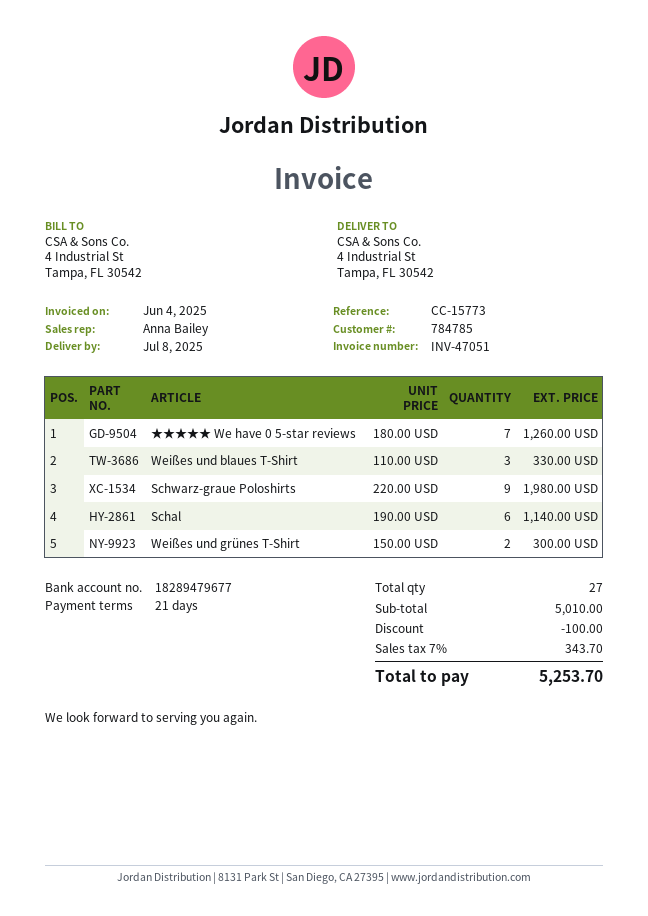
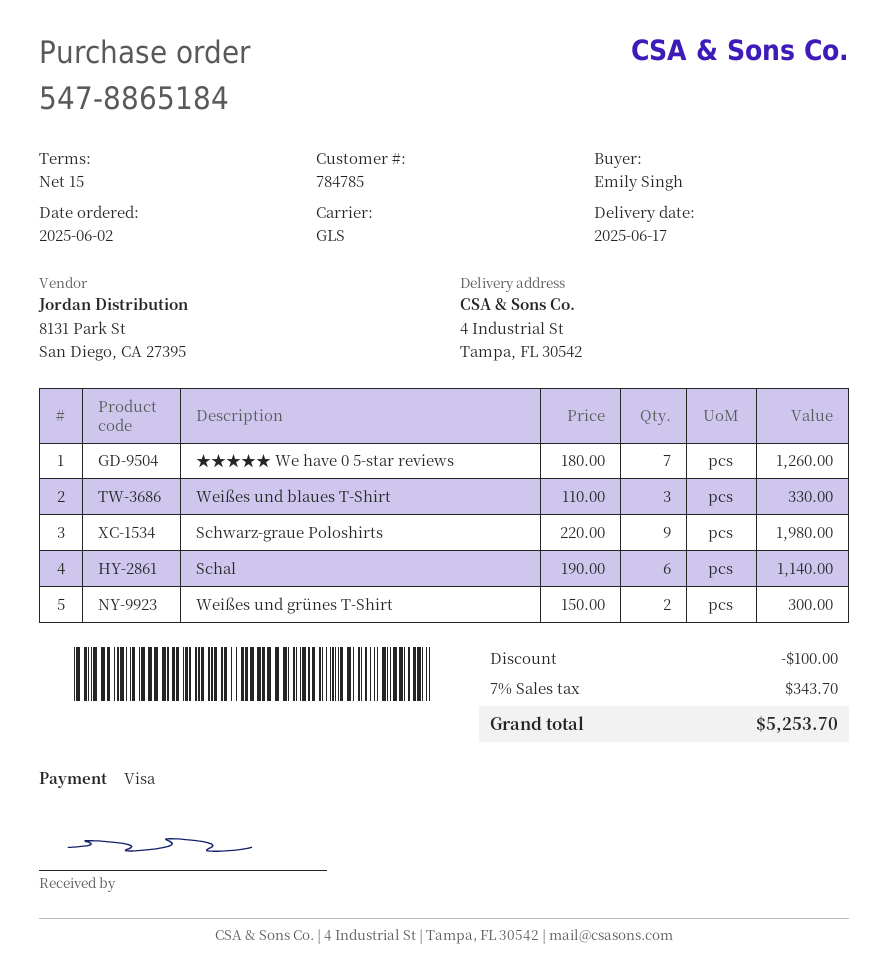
delivery date: 2025-07-08 -> 2025-06-17
payment terms: 21 days -> 15 days

